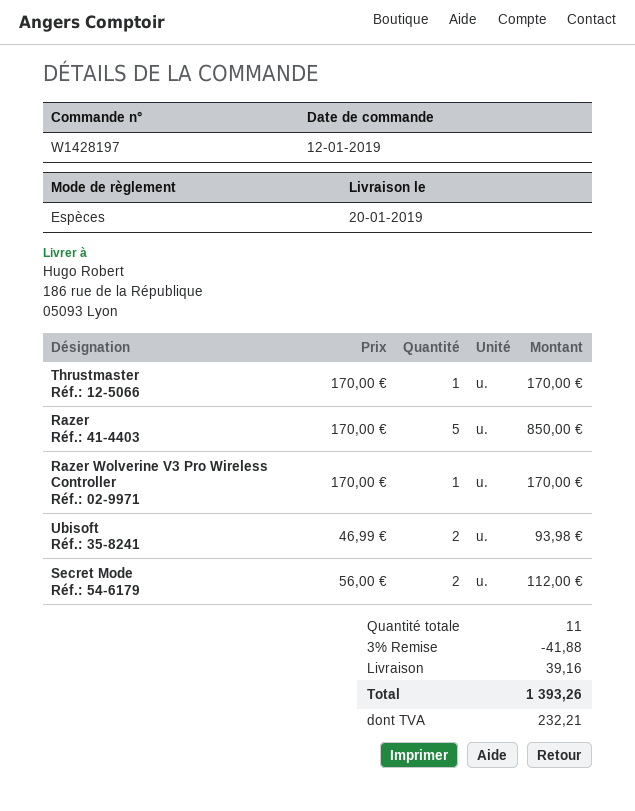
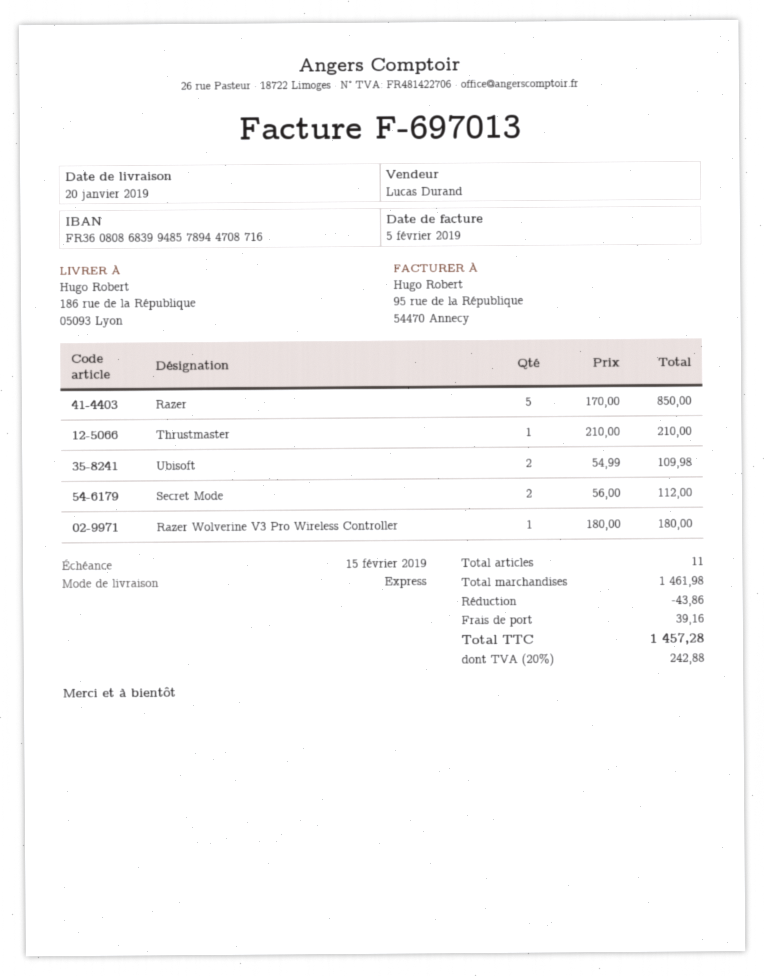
Thrustmaster: 1 x 170.00 = 170.00 -> 1 x 210.00 = 210.00
Razer Wolverine V3 Pro Wireless Controller: 1 x 170.00 = 170.00 -> 1 x 180.00 = 180.00
Ubisoft: 2 x 46.99 = 93.98 -> 2 x 54.99 = 109.98
discount: 41.88 -> 43.86
tax: 232.21 -> 242.88
total: 1393.26 -> 1457.28

